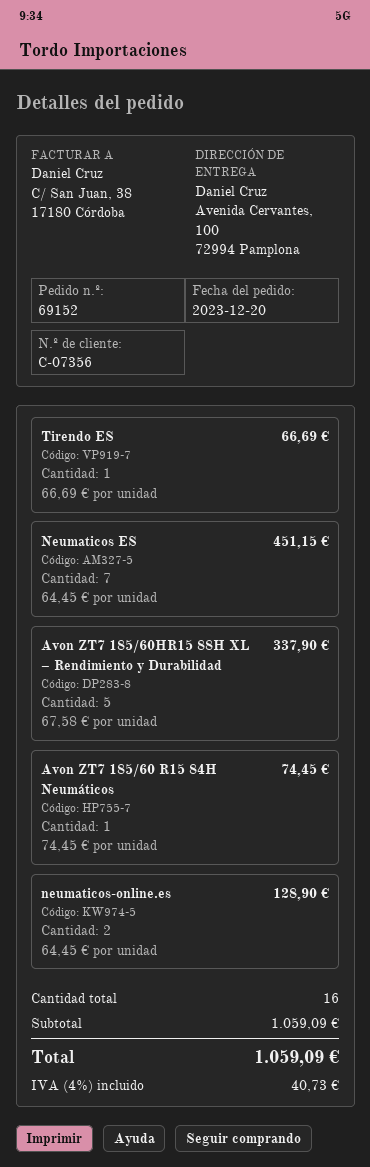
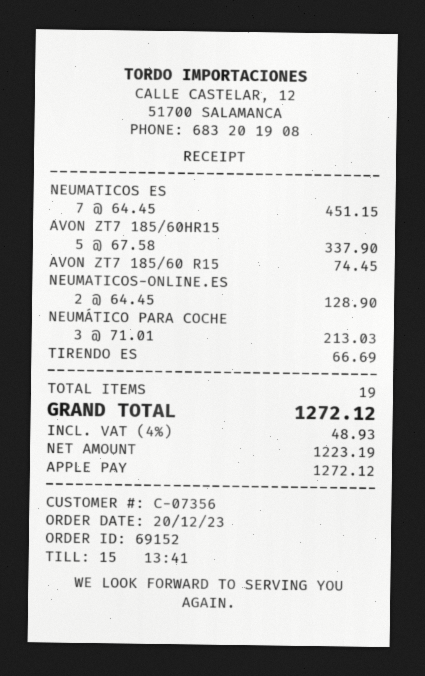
NEUMÁTICO PARA COCHE: none -> 3 x 71.01 = 213.03
total quantity: 16 -> 19
tax: 4% = 40.73 -> 4% = 48.93
total: 1059.09 -> 1272.12

